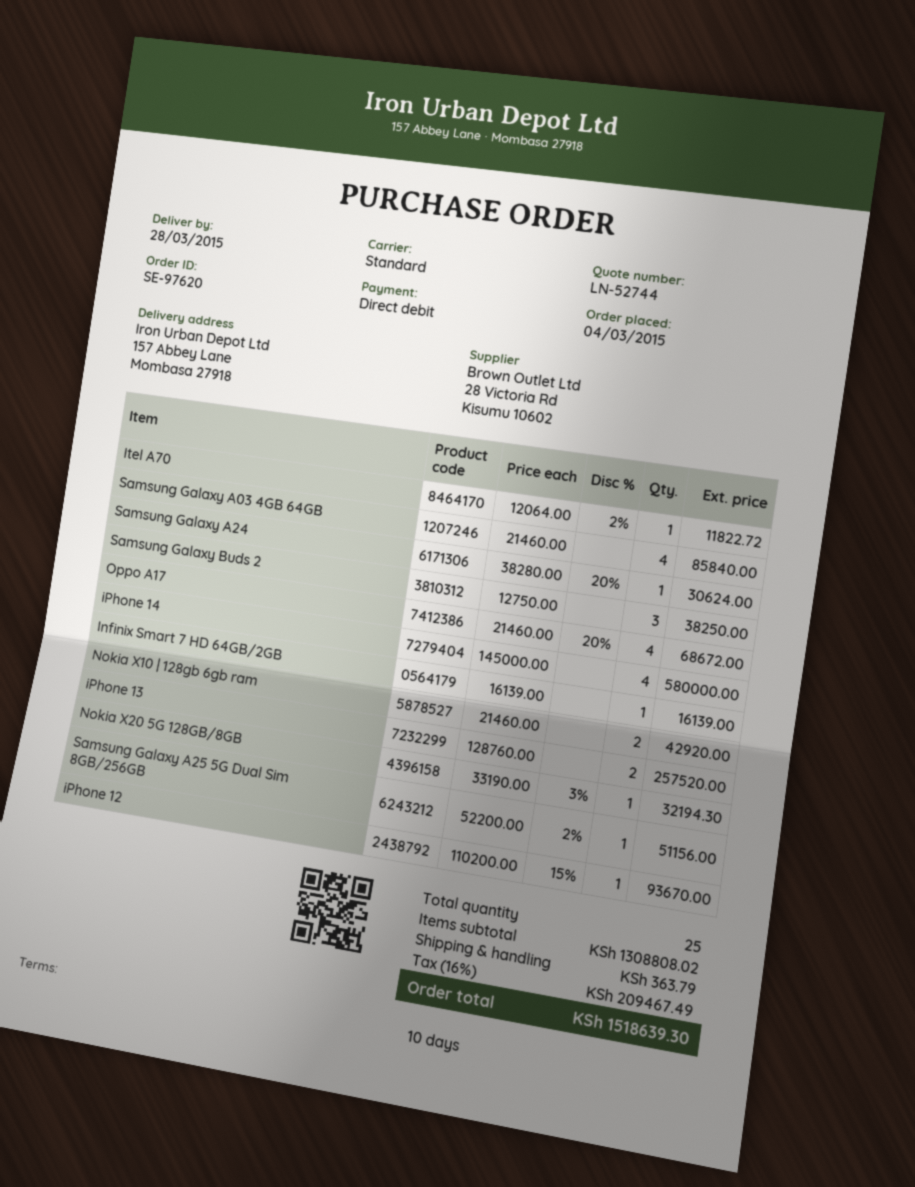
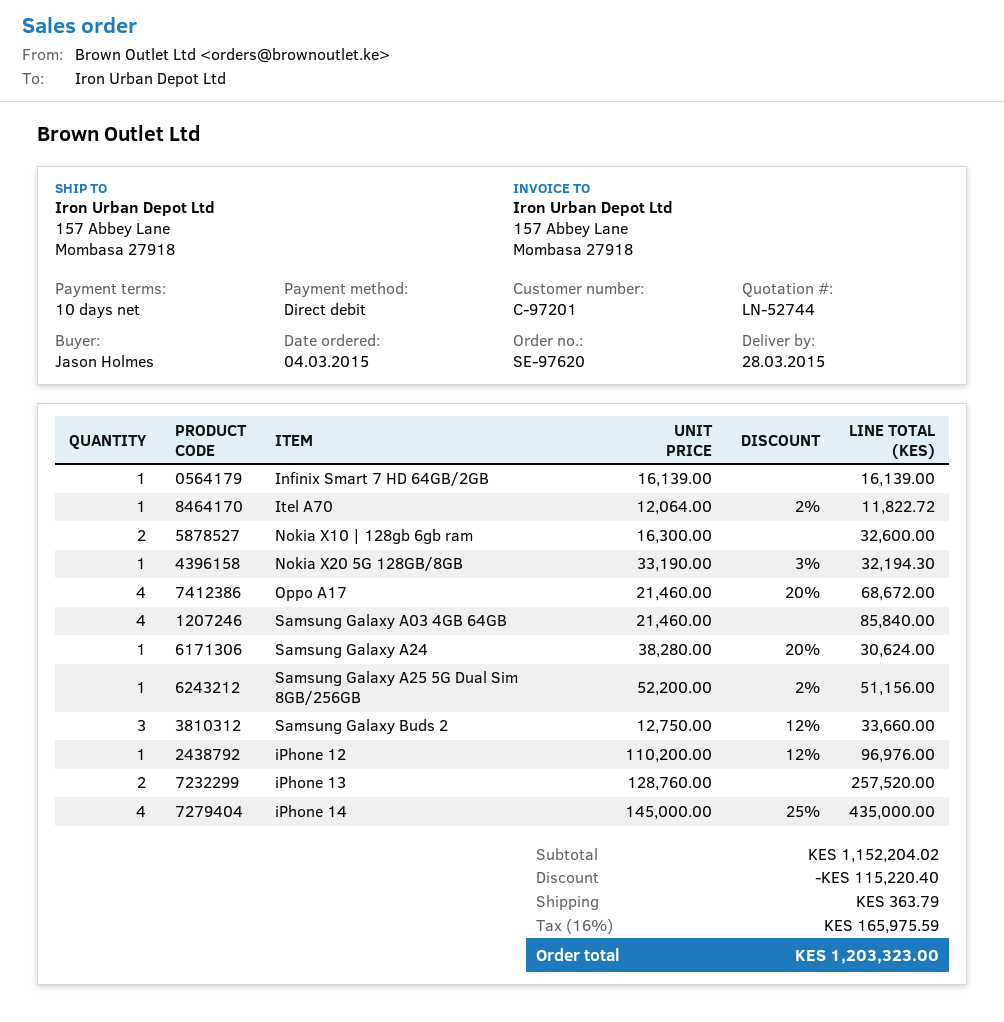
Samsung Galaxy Buds 2: 3 x 12750.00 = 38250.00 -> 3 x 12750.00 - 12% = 33660.00
iPhone 14: 4 x 145000.00 = 580000.00 -> 4 x 145000.00 - 25% = 435000.00
Nokia X10 | 128gb 6gb ram: 2 x 21460.00 = 42920.00 -> 2 x 16300.00 = 32600.00
iPhone 12: 1 x 110200.00 - 15% = 93670.00 -> 1 x 110200.00 - 12% = 96976.00
subtotal: 1308808.02 -> 1152204.02
discount: none -> 115220.40
tax: 16% = 209467.49 -> 16% = 165975.59
total: 1518639.30 -> 1203323.00

